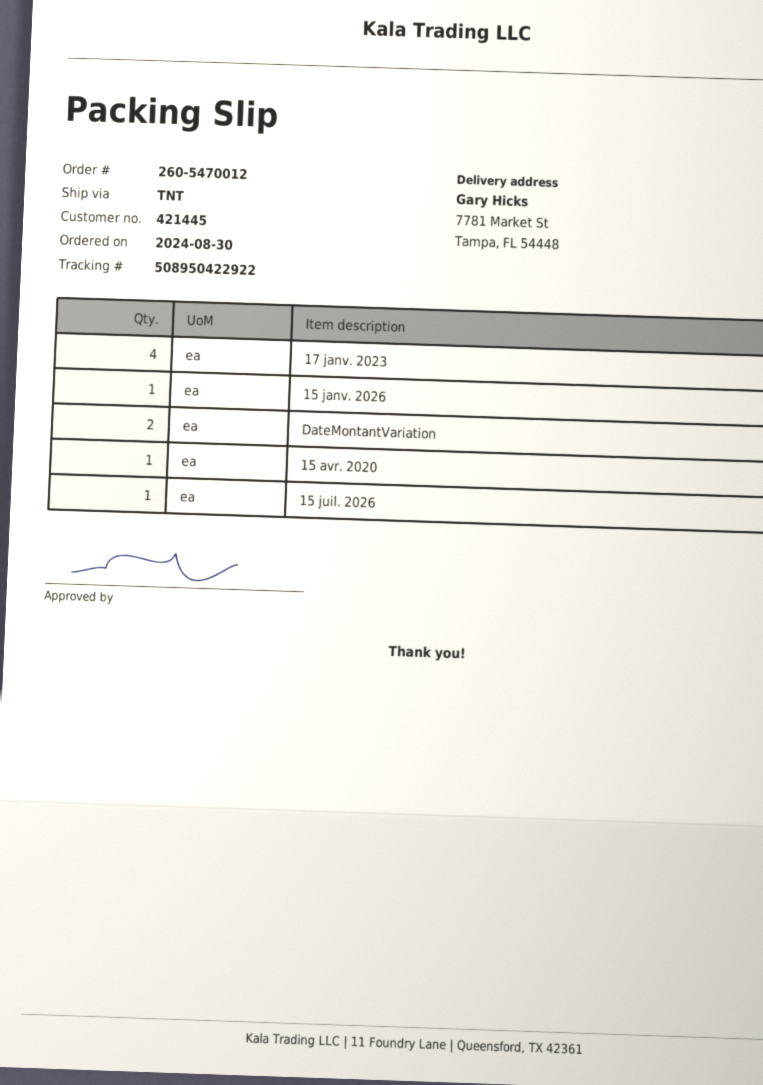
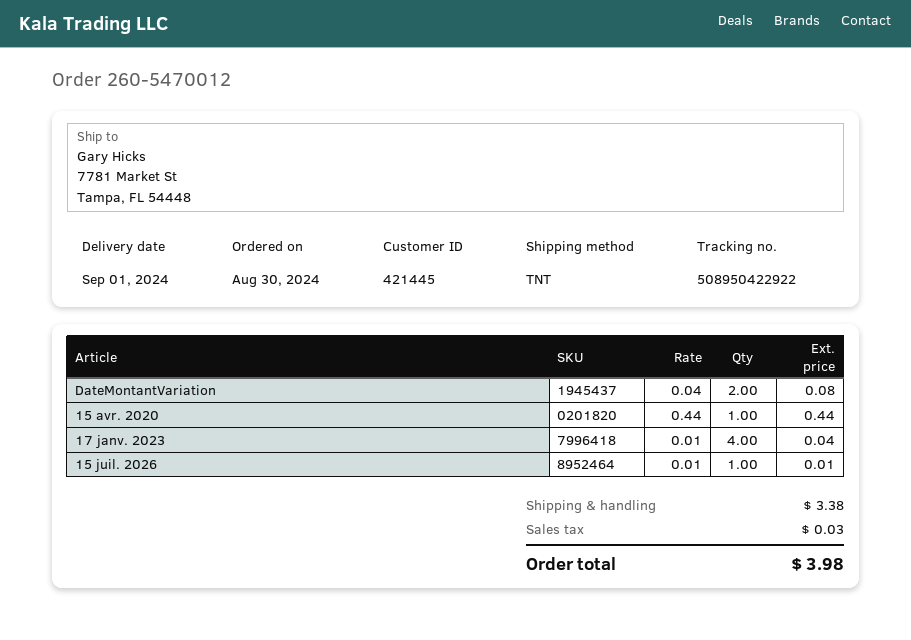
15 janv. 2026: 1 -> none

